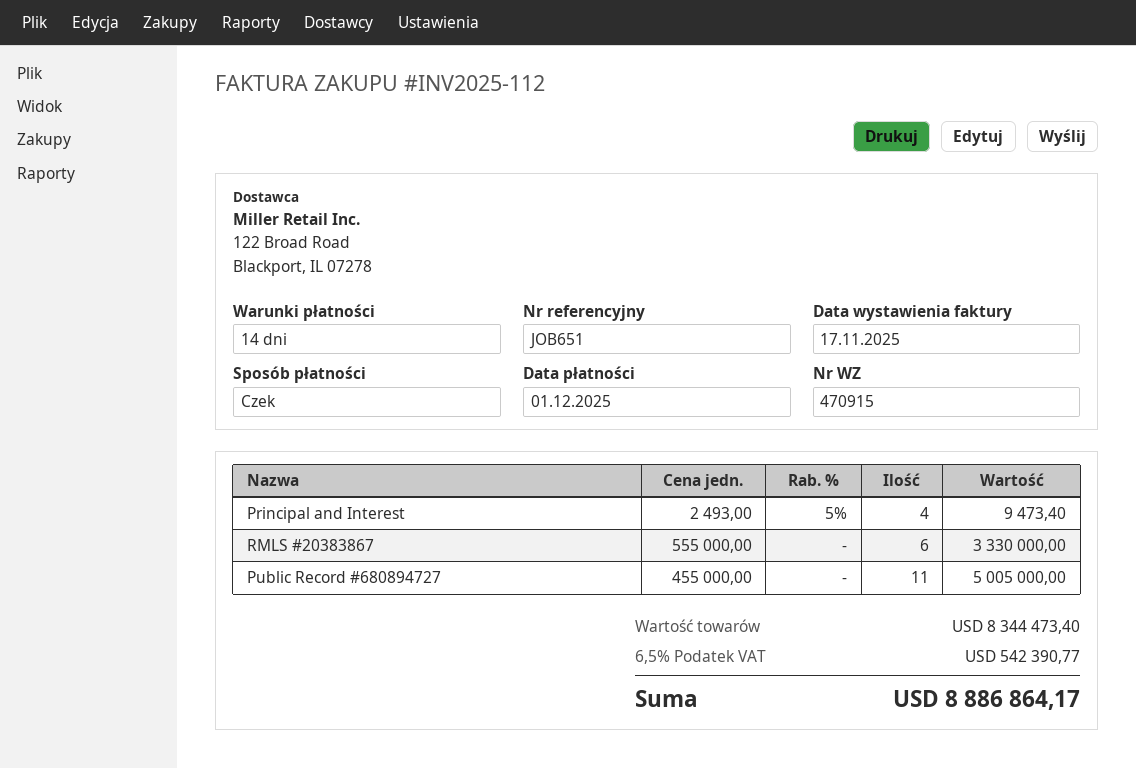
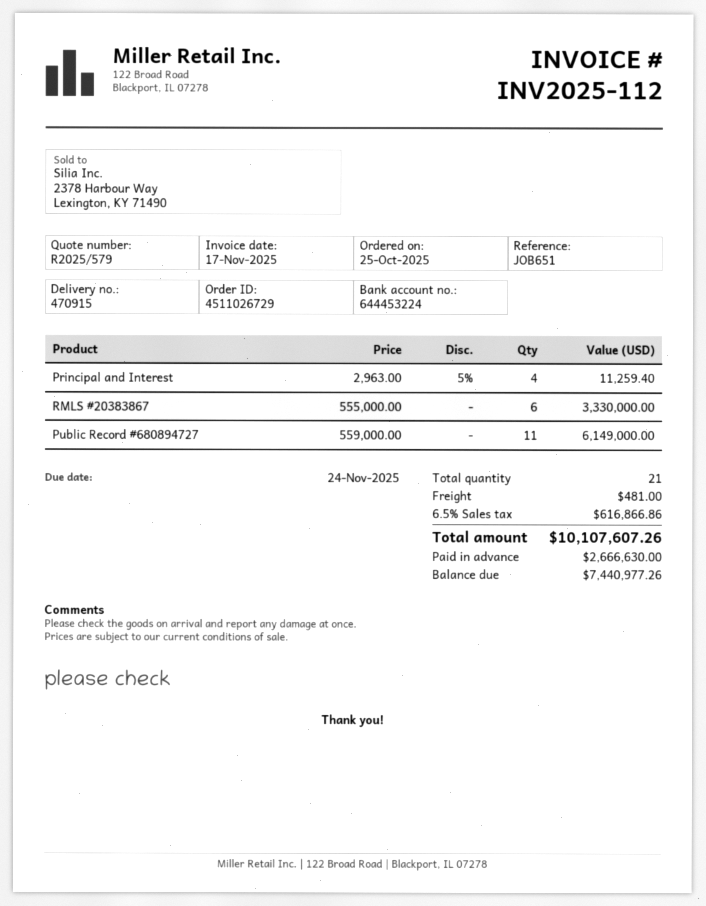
due date: 2025-12-01 -> 2025-11-24
Principal and Interest: 4 x 2493.00 - 5% = 9473.40 -> 4 x 2963.00 - 5% = 11259.40
Public Record #680894727: 11 x 455000.00 = 5005000.00 -> 11 x 559000.00 = 6149000.00
shipping: none -> 481.00
tax: 6.5% = 542390.77 -> 6.5% = 616866.86
total: 8886864.17 -> 10107607.26

